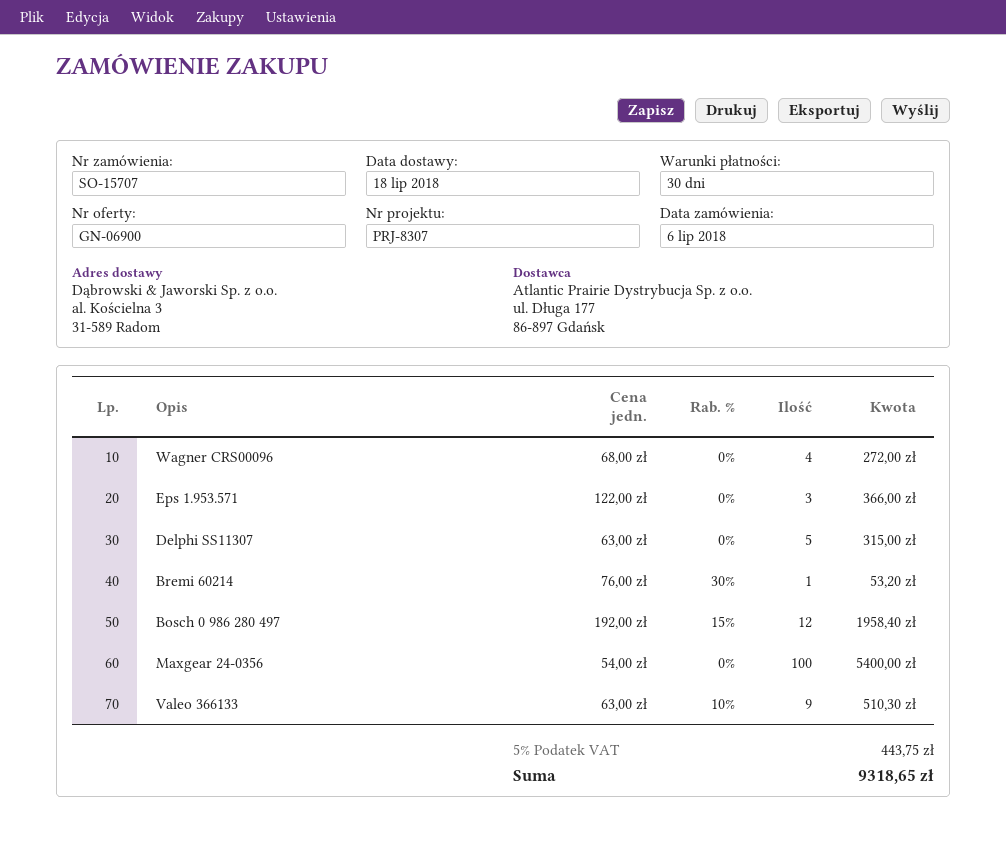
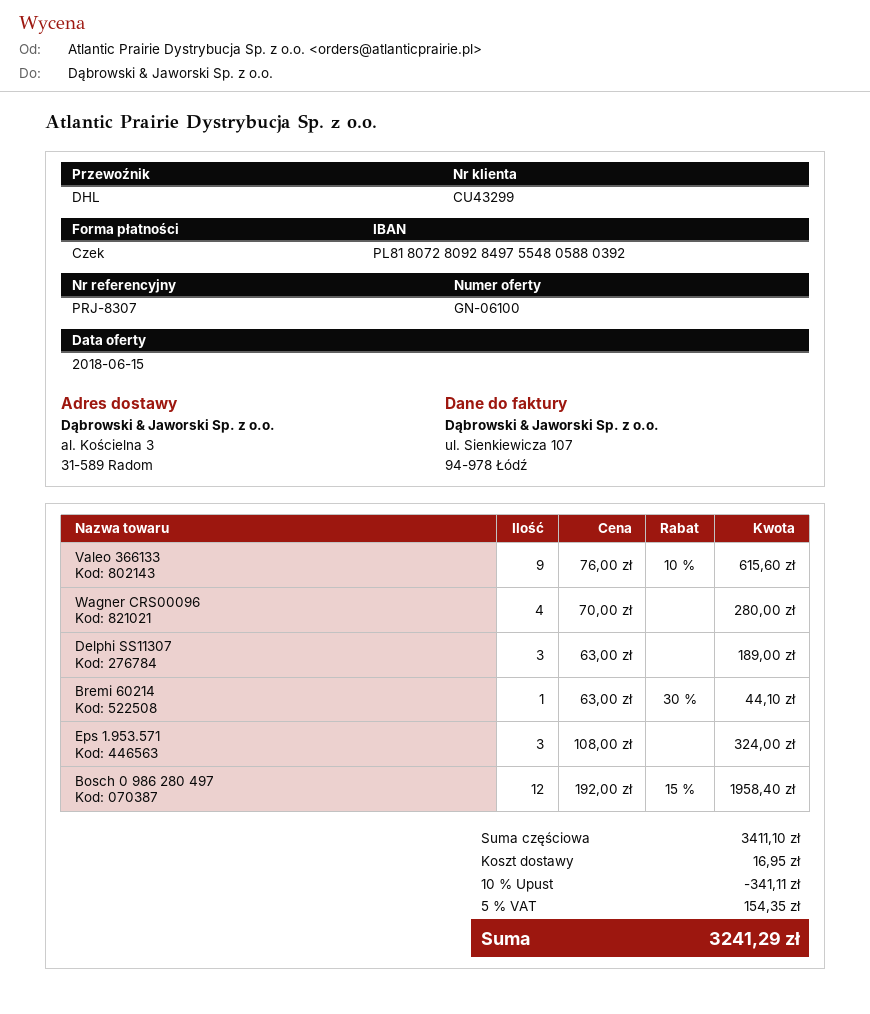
quote number: GN-06900 -> GN-06100
Wagner CRS00096: 4 x 68.00 = 272.00 -> 4 x 70.00 = 280.00
Eps 1.953.571: 3 x 122.00 = 366.00 -> 3 x 108.00 = 324.00
Delphi SS11307: 5 x 63.00 = 315.00 -> 3 x 63.00 = 189.00
Bremi 60214: 1 x 76.00 - 30% = 53.20 -> 1 x 63.00 - 30% = 44.10
Maxgear 24-0356: 100 x 54.00 = 5400.00 -> none
Valeo 366133: 9 x 63.00 - 10% = 510.30 -> 9 x 76.00 - 10% = 615.60
discount: none -> 10% = 341.11
shipping: none -> 16.95
tax: 5% = 443.75 -> 5% = 154.35
total: 9318.65 -> 3241.29

